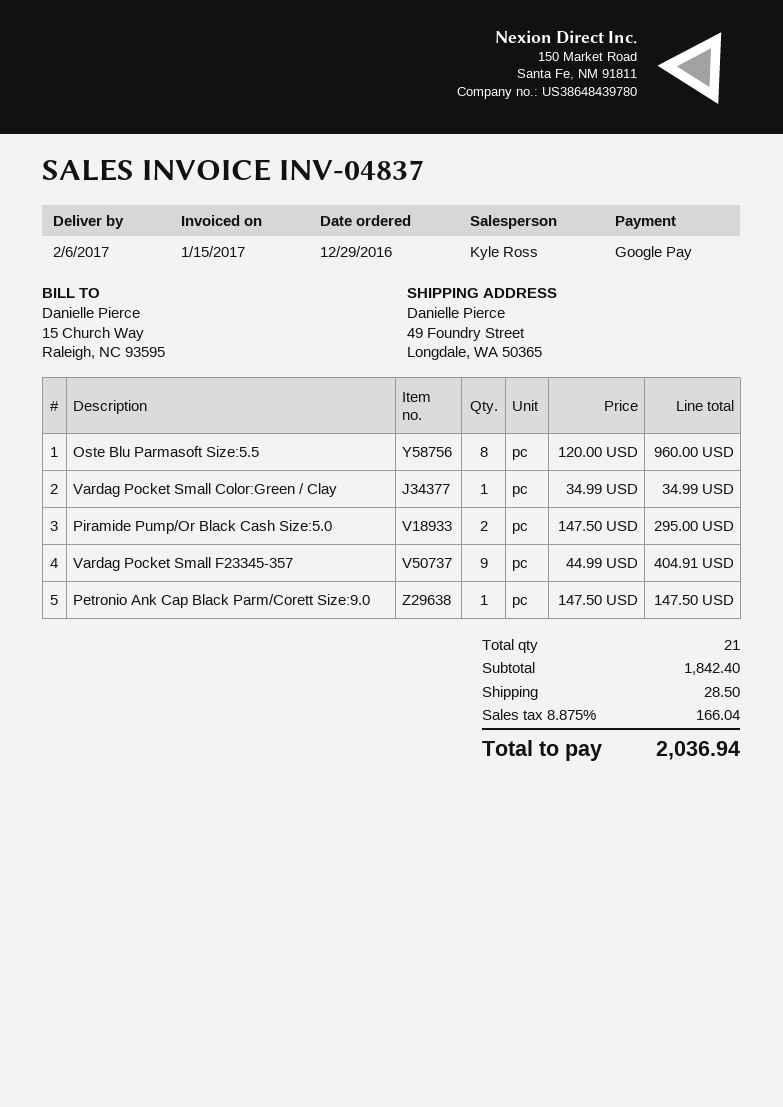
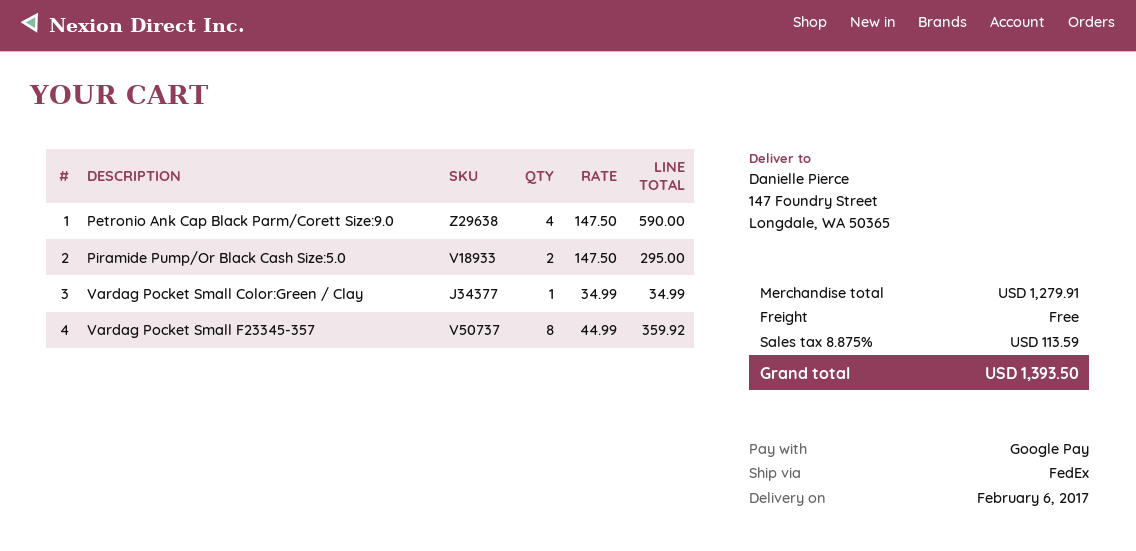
ship to: 49 Foundry Street, Longdale, WA 50365 -> 147 Foundry Street, Longdale, WA 50365
Oste Blu Parmasoft Size:5.5: 8 x 120.00 = 960.00 -> none
Vardag Pocket Small F23345-357: 9 x 44.99 = 404.91 -> 8 x 44.99 = 359.92
Petronio Ank Cap Black Parm/Corett Size:9.0: 1 x 147.50 = 147.50 -> 4 x 147.50 = 590.00
subtotal: 1842.40 -> 1279.91
shipping: 28.50 -> 0.00
tax: 8.875% = 166.04 -> 8.875% = 113.59
total: 2036.94 -> 1393.50

